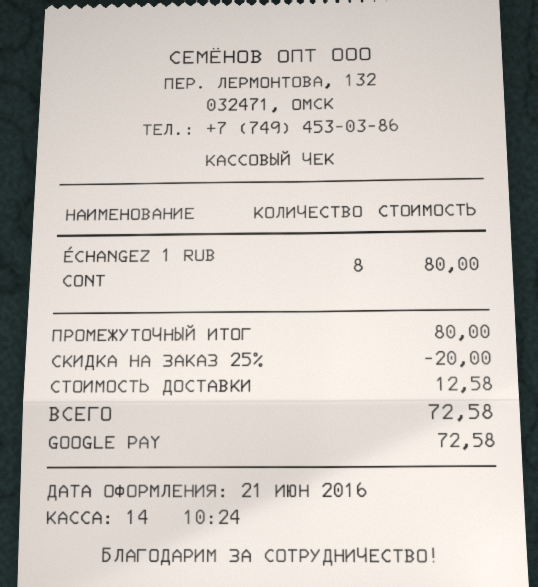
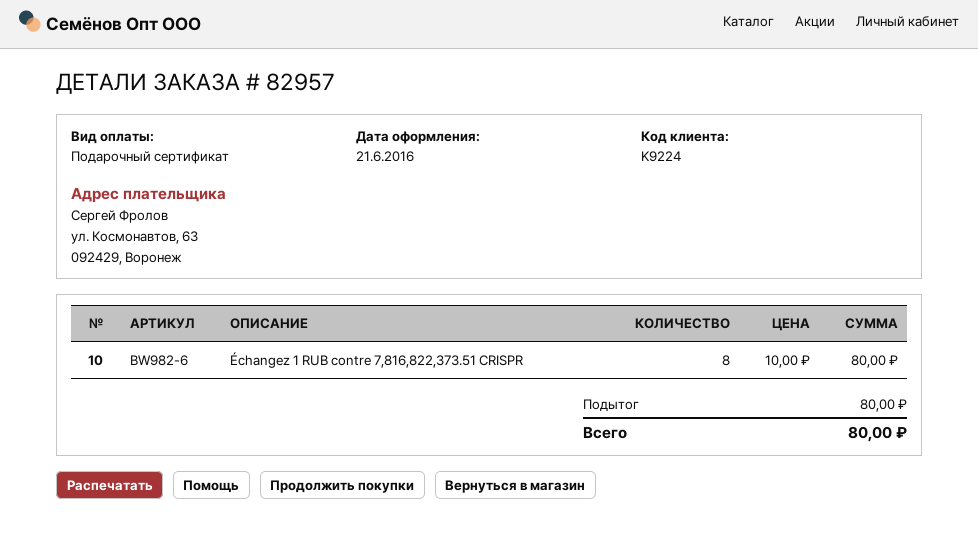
payment method: Google Pay -> gift card
discount: 25% = 20.00 -> none
shipping: 12.58 -> none
total: 72.58 -> 80.00

